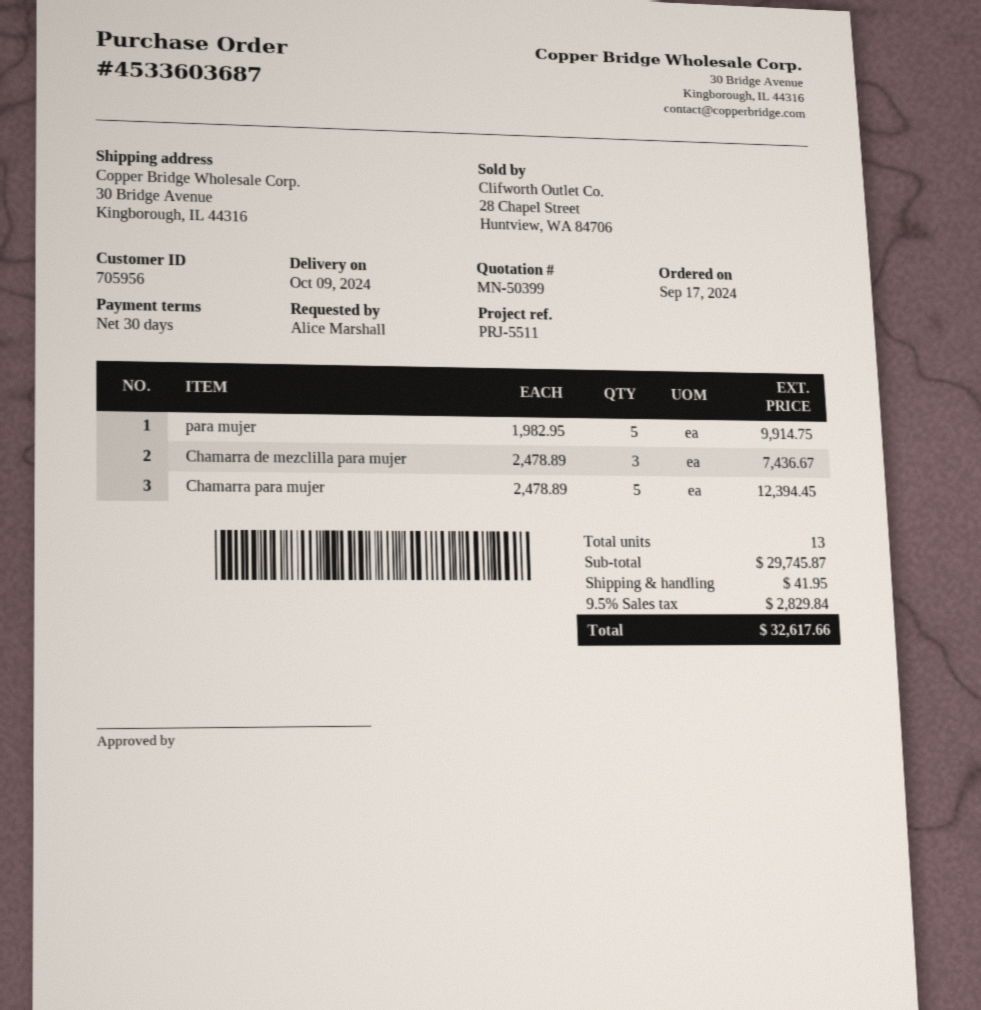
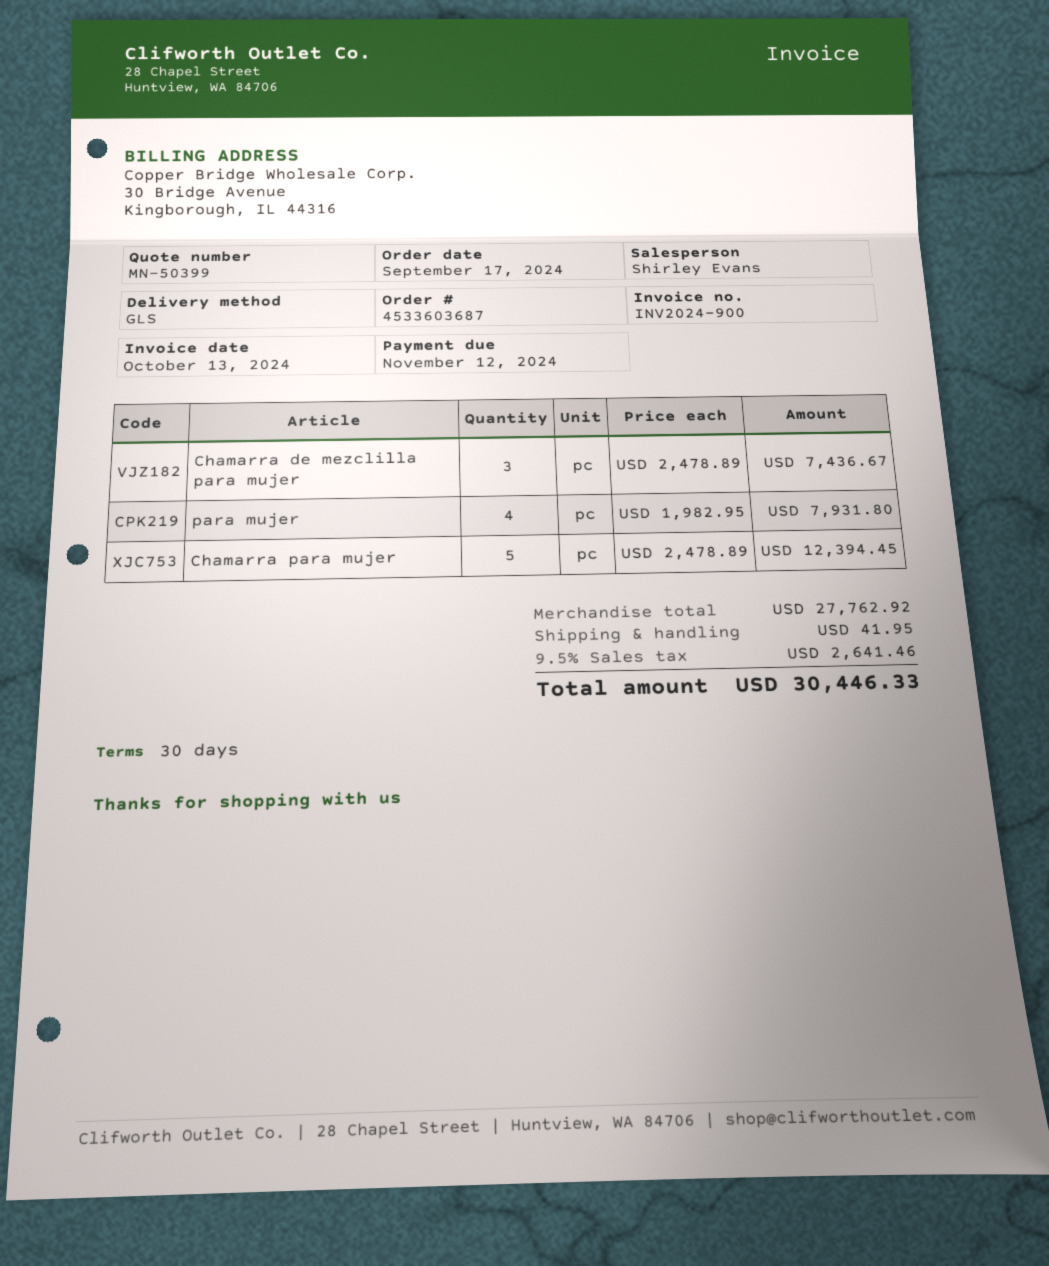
para mujer: 5 x 1982.95 = 9914.75 -> 4 x 1982.95 = 7931.80
subtotal: 29745.87 -> 27762.92
tax: 9.5% = 2829.84 -> 9.5% = 2641.46
total: 32617.66 -> 30446.33

